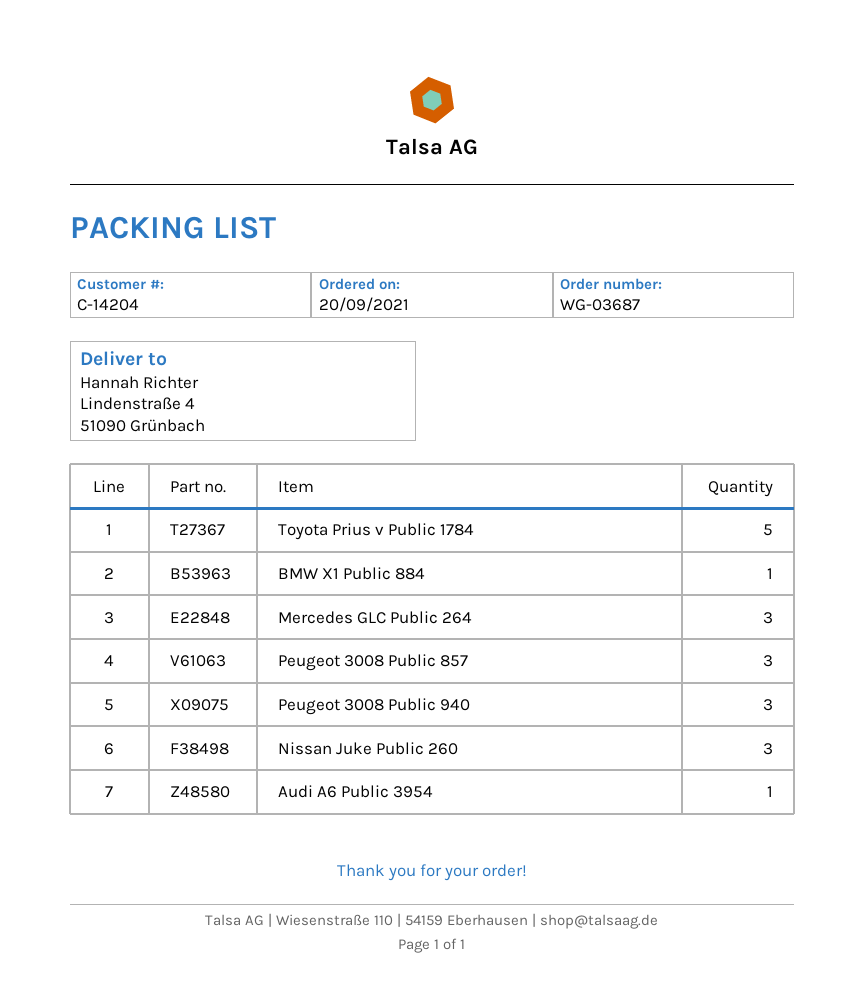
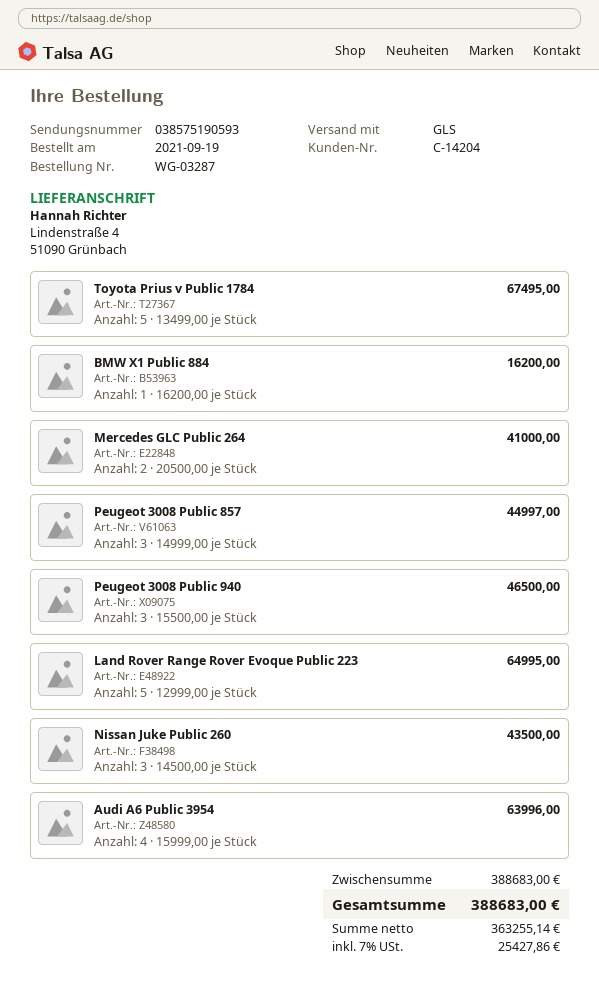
order number: WG-03687 -> WG-03287
order date: 2021-09-20 -> 2021-09-19
Mercedes GLC Public 264: 3 -> 2
Audi A6 Public 3954: 1 -> 4
Land Rover Range Rover Evoque Public 223: none -> 5

